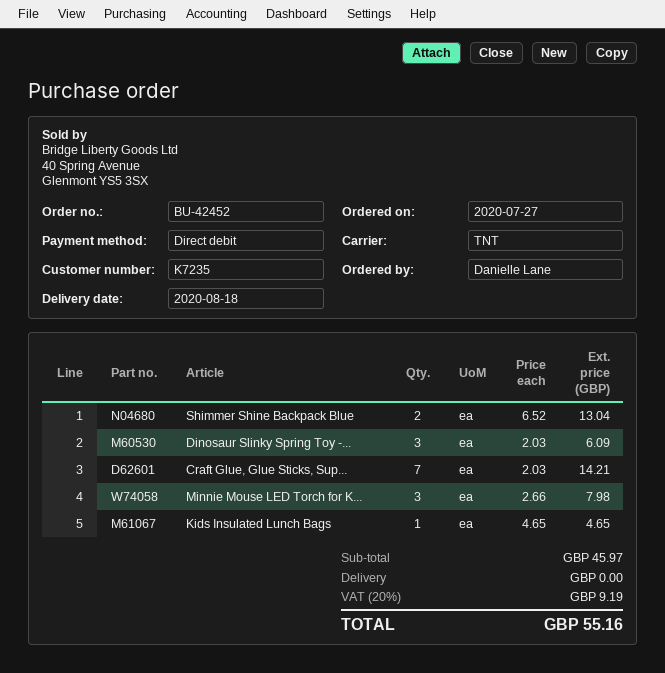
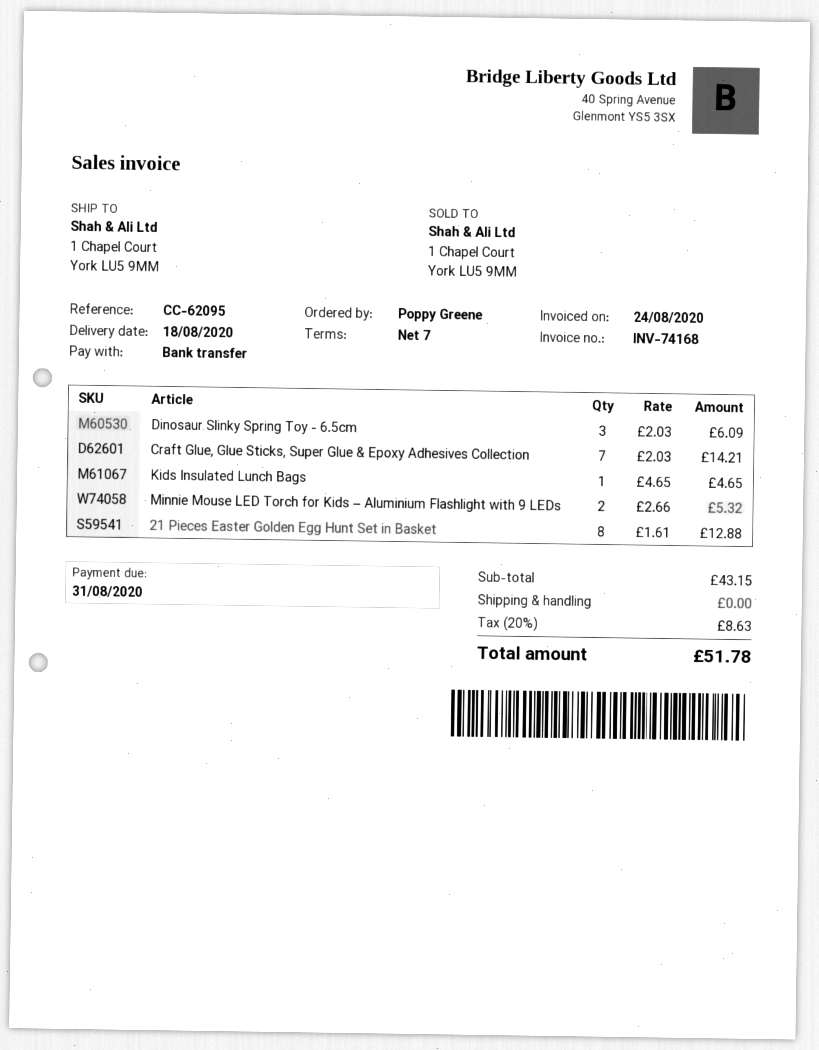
ordered by: Danielle Lane -> Poppy Greene
payment method: direct debit -> bank transfer
Shimmer Shine Backpack Blue: 2 x 6.52 = 13.04 -> none
Minnie Mouse LED Torch for K...: 3 x 2.66 = 7.98 -> 2 x 2.66 = 5.32
21 Pieces Easter Golden Egg Hunt Set in Basket: none -> 8 x 1.61 = 12.88
subtotal: 45.97 -> 43.15
tax: 20% = 9.19 -> 20% = 8.63
total: 55.16 -> 51.78

